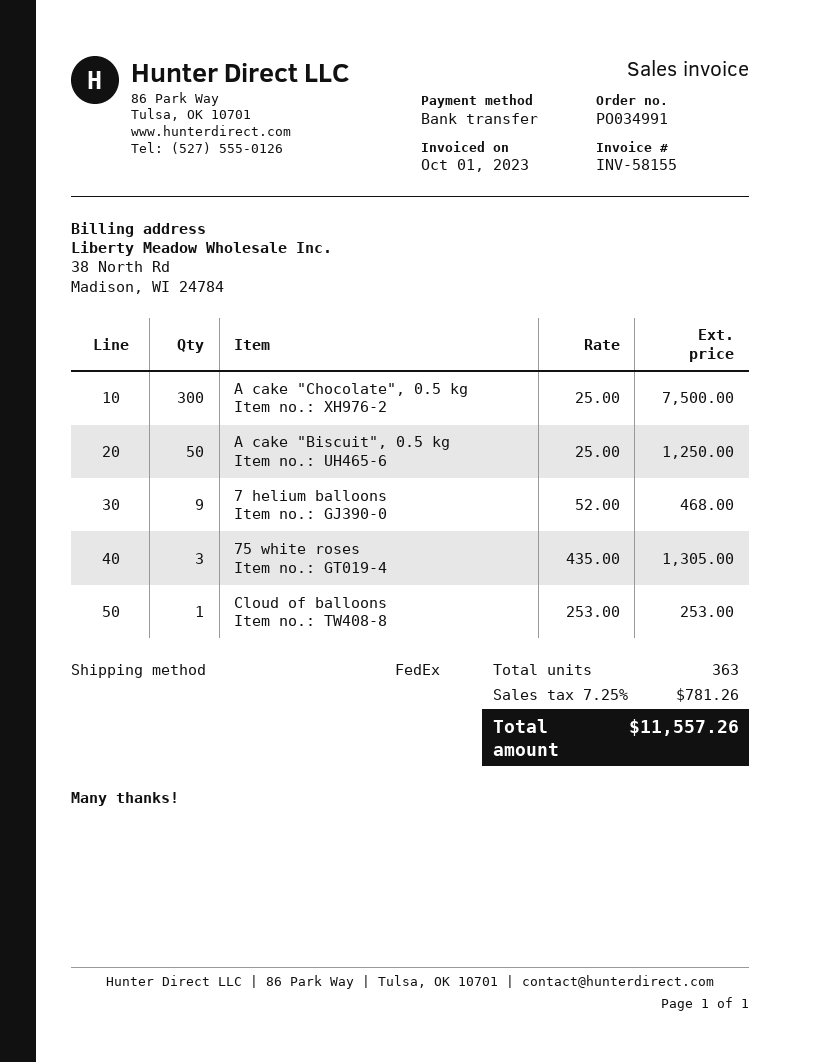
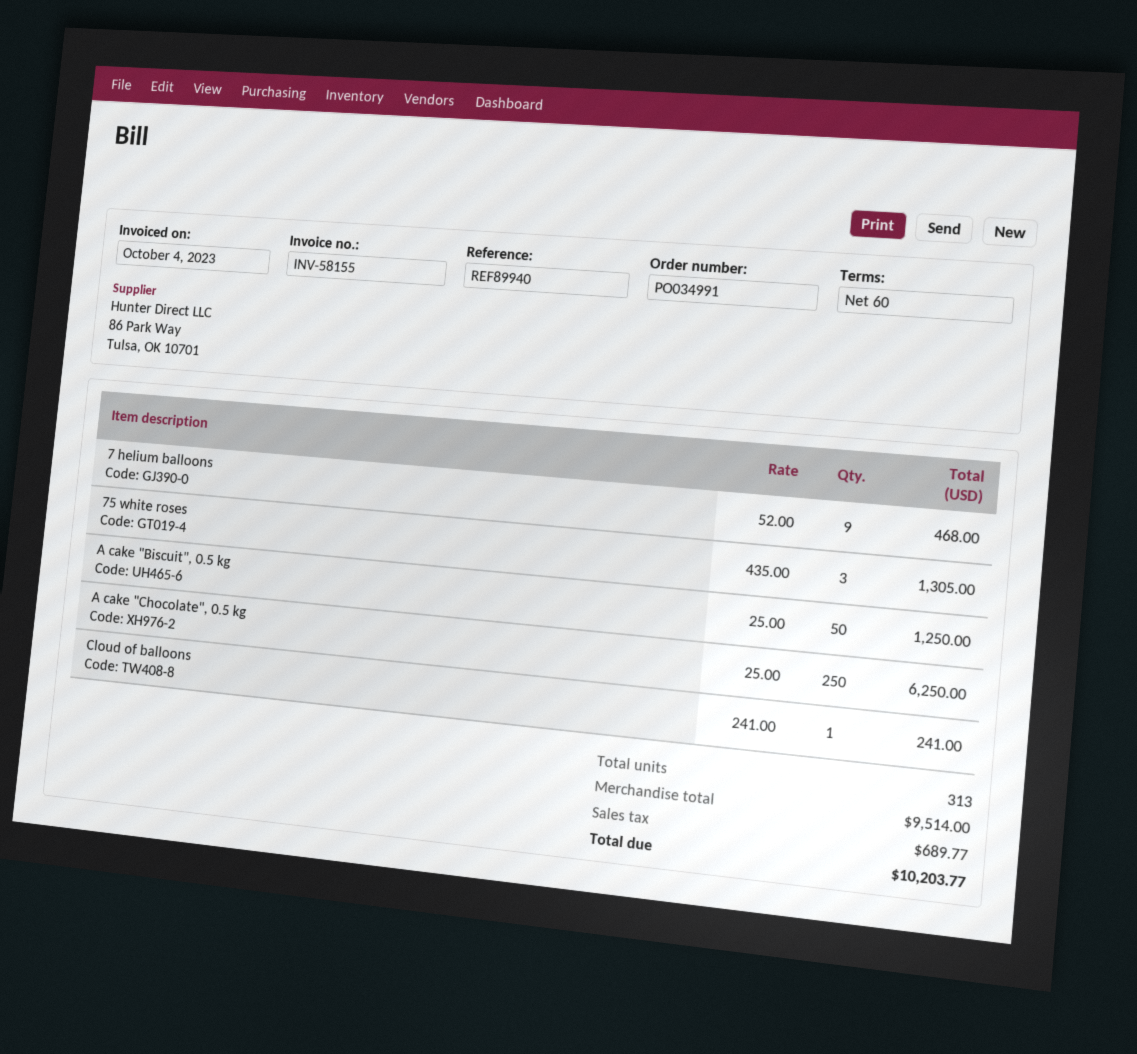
invoice date: 2023-10-01 -> 2023-10-04
A cake "Chocolate", 0.5 kg: 300 x 25.00 = 7500.00 -> 250 x 25.00 = 6250.00
Cloud of balloons: 1 x 253.00 = 253.00 -> 1 x 241.00 = 241.00
total quantity: 363 -> 313
tax: 781.26 -> 689.77
total: 11557.26 -> 10203.77

